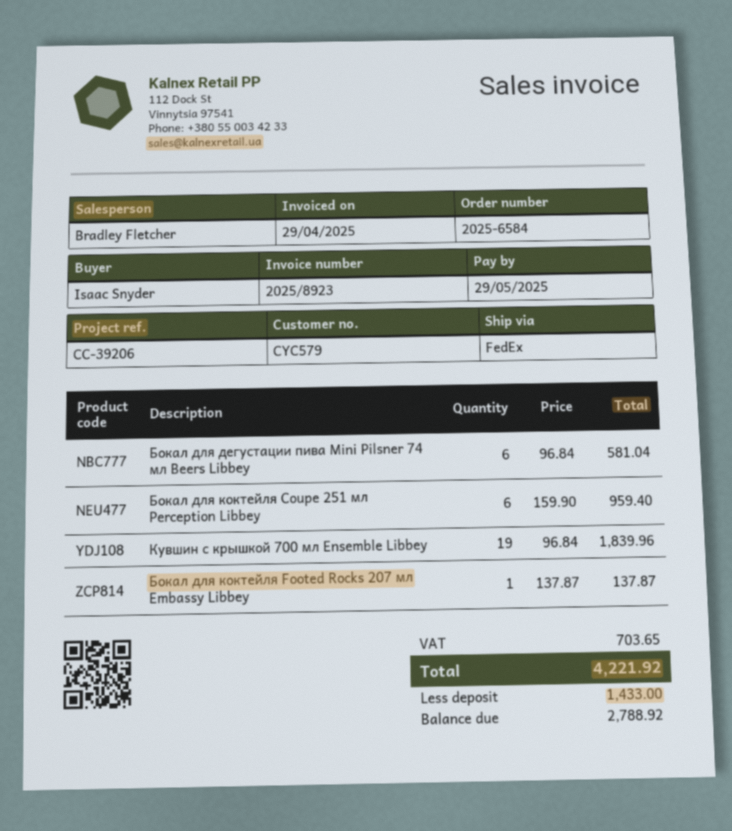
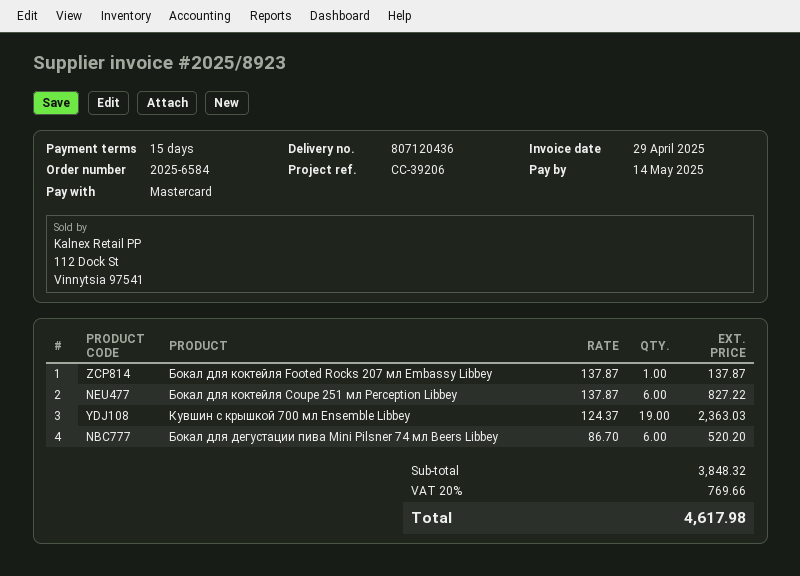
due date: 2025-05-29 -> 2025-05-14
Бокал для дегустации пива Mini Pilsner 74 мл Beers Libbey: 6 x 96.84 = 581.04 -> 6 x 86.70 = 520.20
Бокал для коктейля Coupe 251 мл Perception Libbey: 6 x 159.90 = 959.40 -> 6 x 137.87 = 827.22
Кувшин с крышкой 700 мл Ensemble Libbey: 19 x 96.84 = 1839.96 -> 19 x 124.37 = 2363.03
tax: 703.65 -> 769.66
total: 4221.92 -> 4617.98

